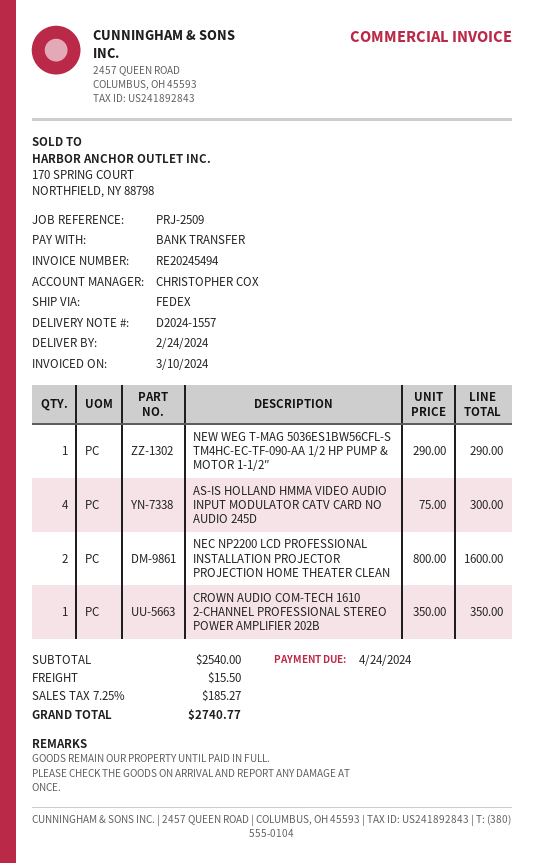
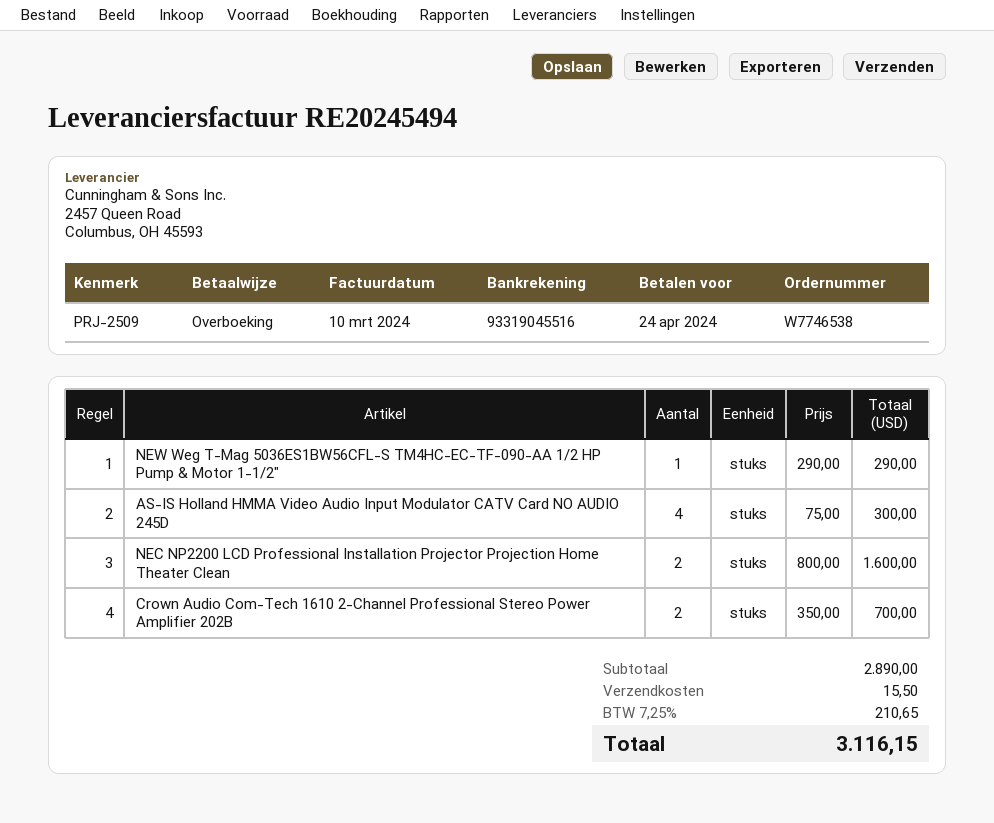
CROWN AUDIO COM-TECH 1610 2-CHANNEL PROFESSIONAL STEREO POWER AMPLIFIER 202B: 1 x 350.00 = 350.00 -> 2 x 350.00 = 700.00
subtotal: 2540.00 -> 2890.00
tax: 7.25% = 185.27 -> 7.25% = 210.65
total: 2740.77 -> 3116.15

